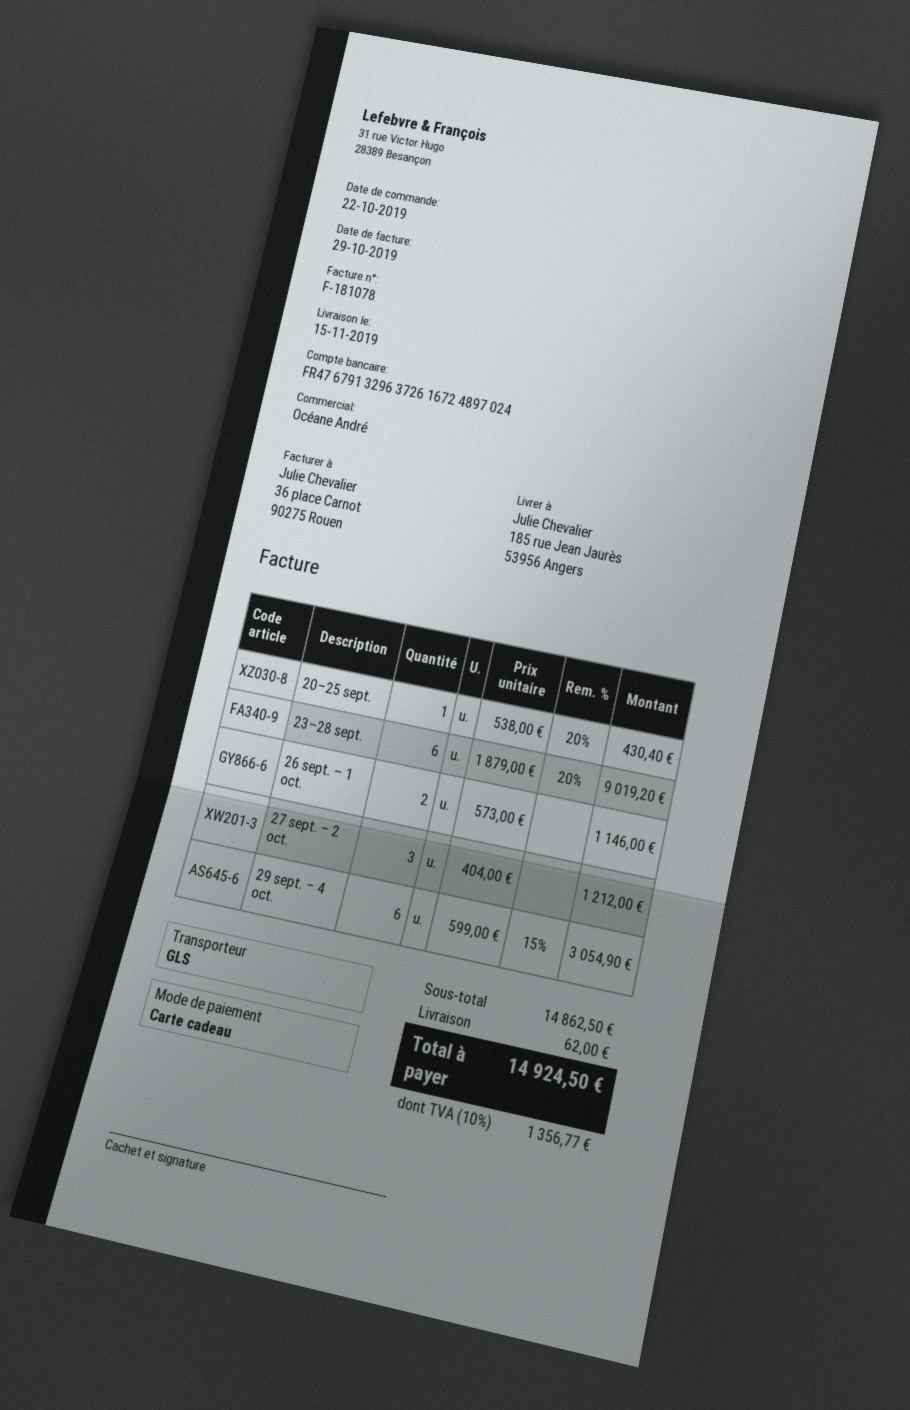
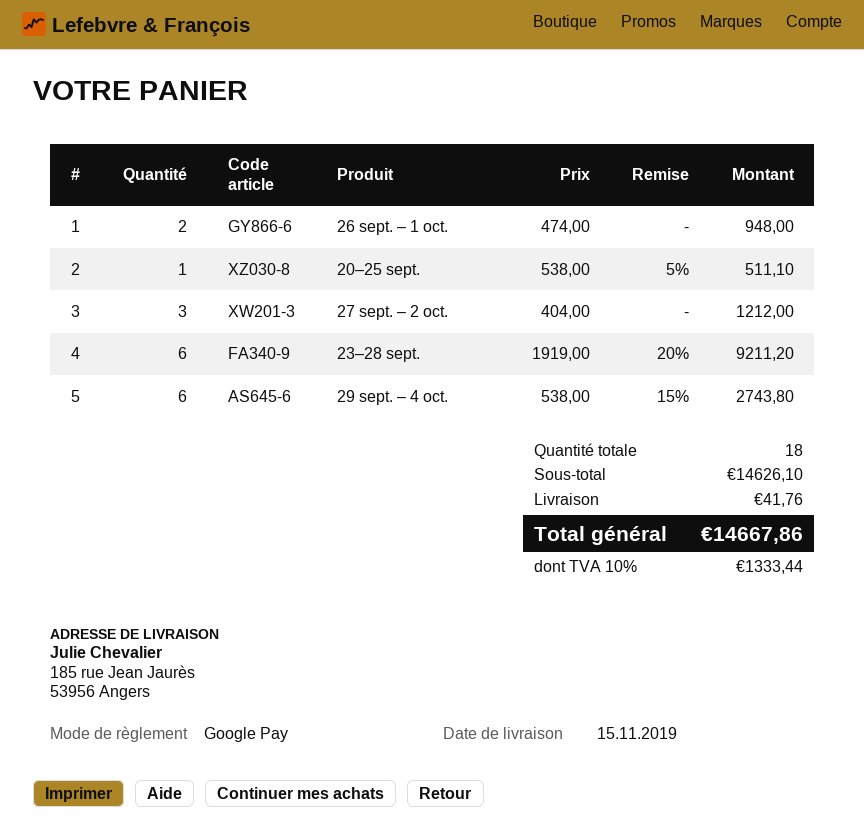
payment method: gift card -> Google Pay
20–25 sept.: 1 x 538.00 - 20% = 430.40 -> 1 x 538.00 - 5% = 511.10
23–28 sept.: 6 x 1879.00 - 20% = 9019.20 -> 6 x 1919.00 - 20% = 9211.20
26 sept. – 1 oct.: 2 x 573.00 = 1146.00 -> 2 x 474.00 = 948.00
29 sept. – 4 oct.: 6 x 599.00 - 15% = 3054.90 -> 6 x 538.00 - 15% = 2743.80
subtotal: 14862.50 -> 14626.10
shipping: 62.00 -> 41.76
tax: 10% = 1356.77 -> 10% = 1333.44
total: 14924.50 -> 14667.86

